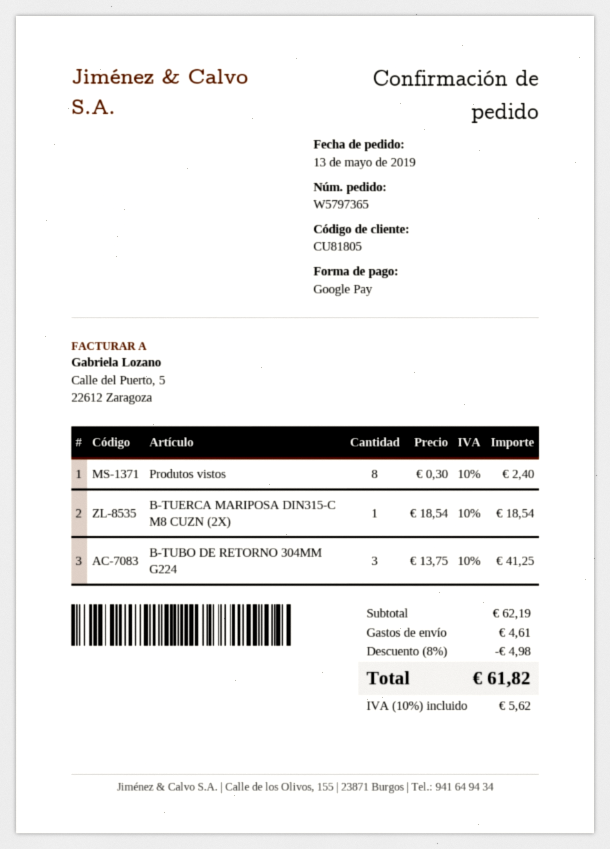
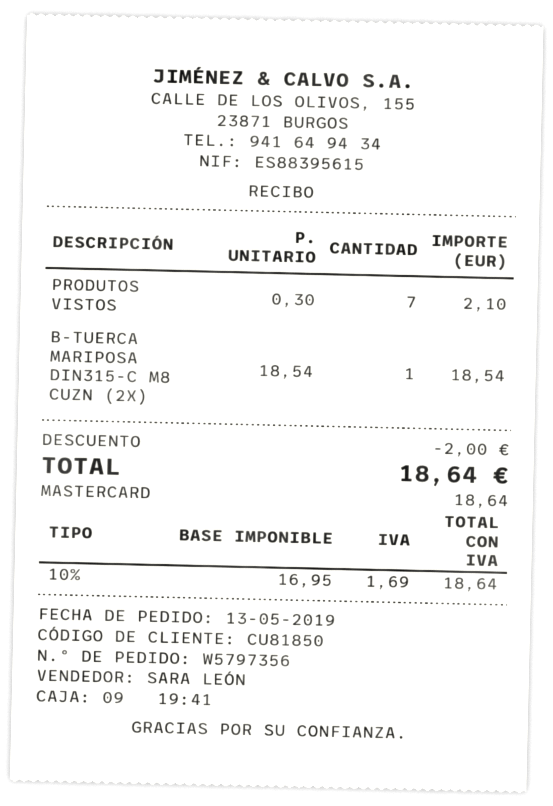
order number: W5797365 -> W5797356
customer number: CU81805 -> CU81850
payment method: Google Pay -> Mastercard
Produtos vistos: 8 x 0.30 = 2.40 -> 7 x 0.30 = 2.10
B-TUBO DE RETORNO 304MM G224: 3 x 13.75 = 41.25 -> none
discount: 4.98 -> 2.00
shipping: 4.61 -> none
tax: 10% = 5.62 -> 10% = 1.69
total: 61.82 -> 18.64

